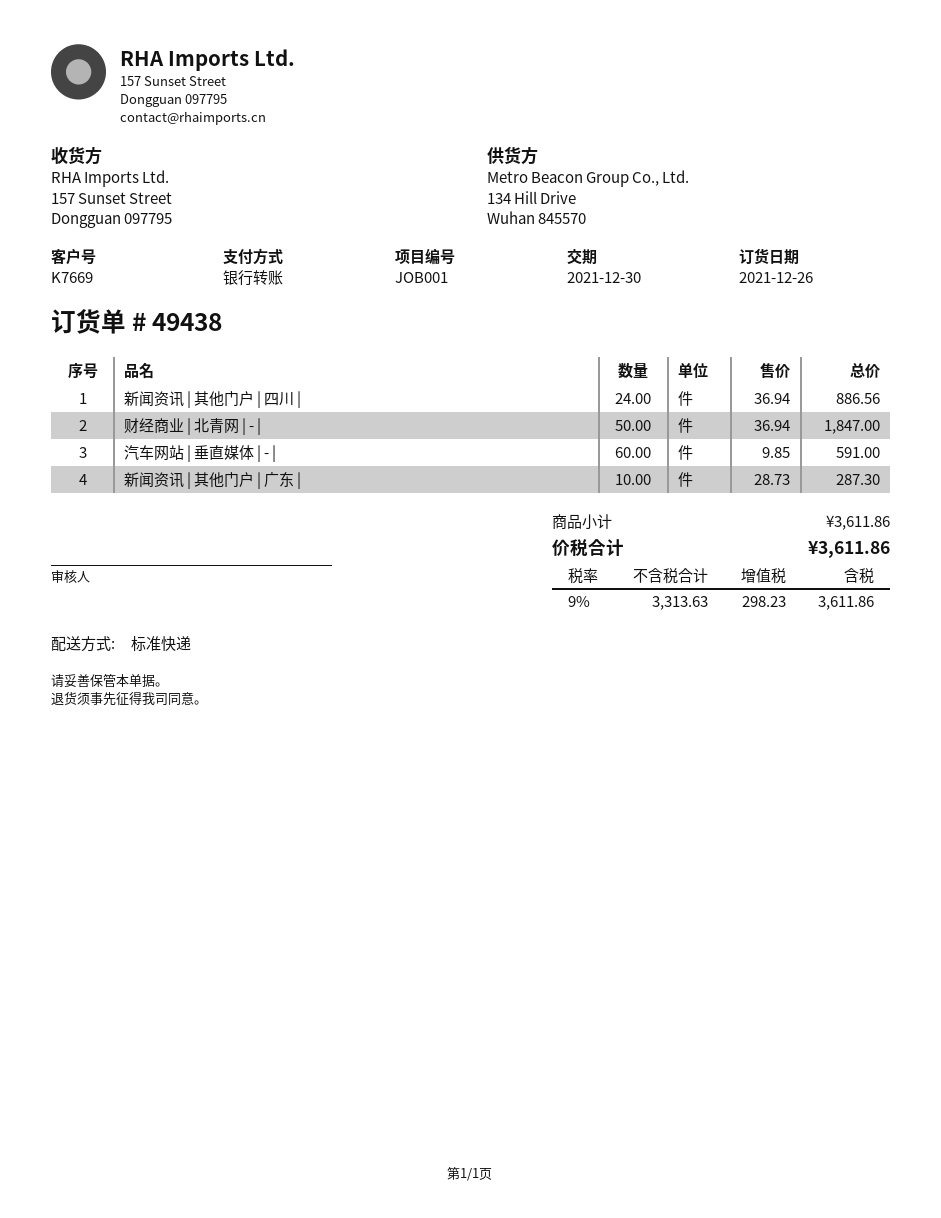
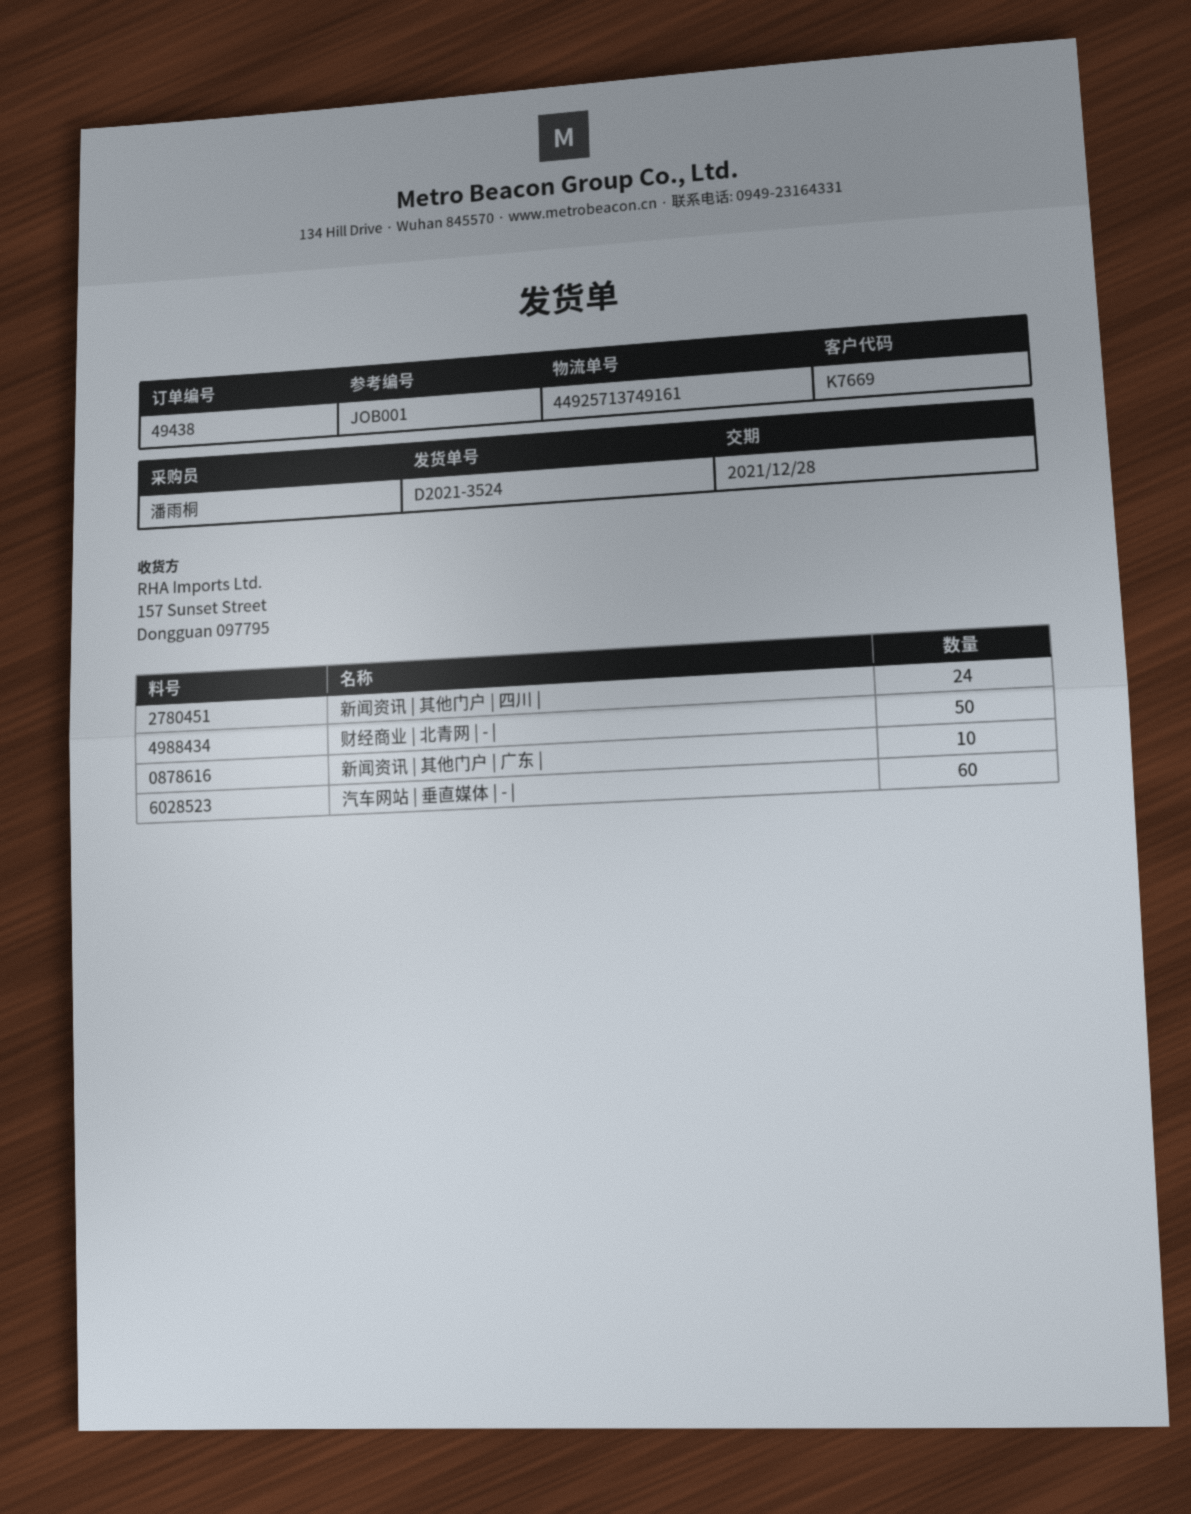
delivery date: 2021-12-30 -> 2021-12-28

